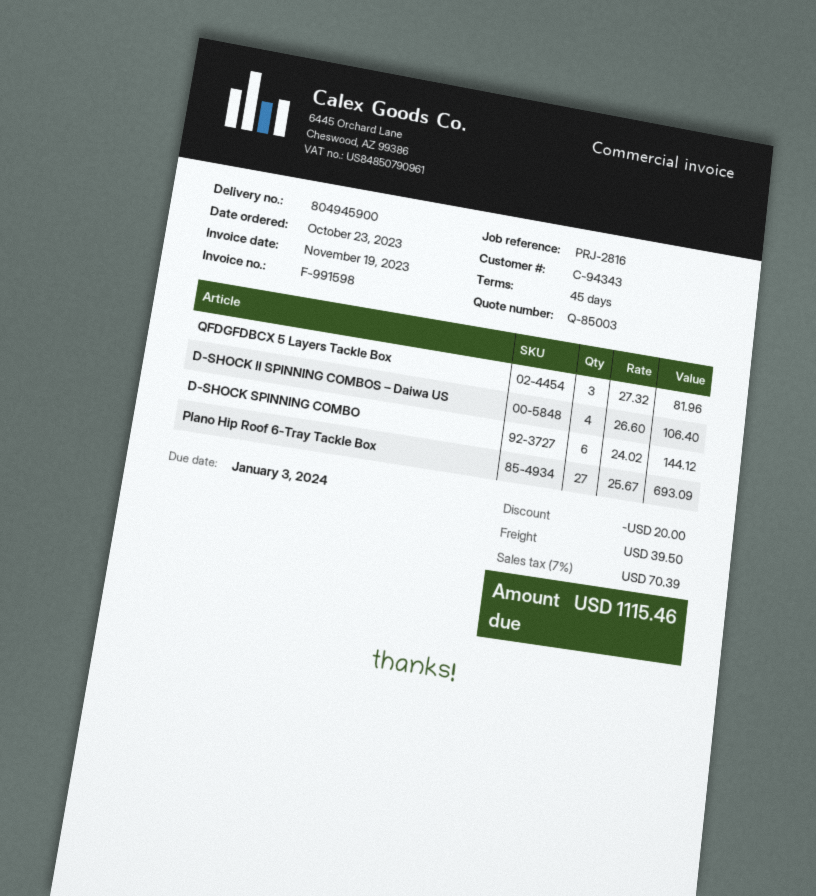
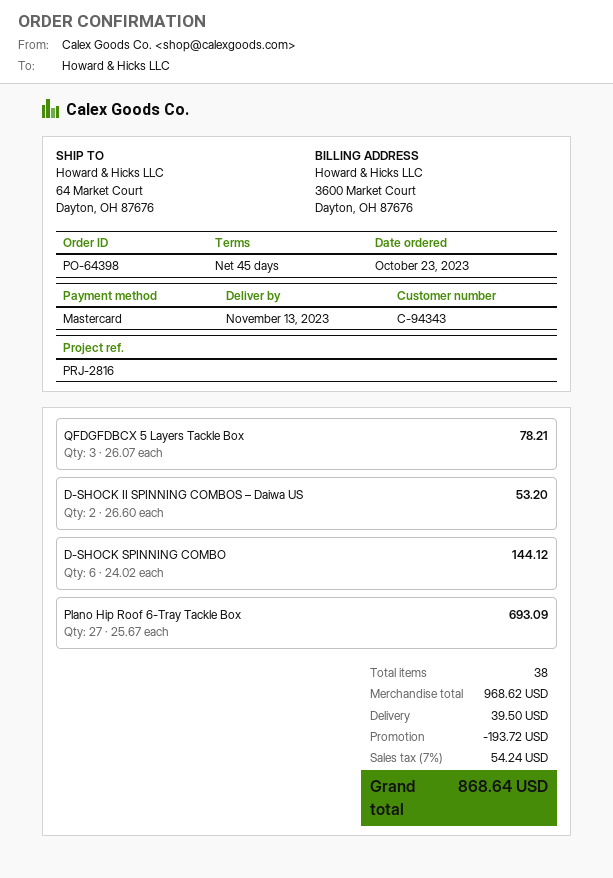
QFDGFDBCX 5 Layers Tackle Box: 3 x 27.32 = 81.96 -> 3 x 26.07 = 78.21
D-SHOCK II SPINNING COMBOS – Daiwa US: 4 x 26.60 = 106.40 -> 2 x 26.60 = 53.20
discount: 20.00 -> 193.72
tax: 7% = 70.39 -> 7% = 54.24
total: 1115.46 -> 868.64

